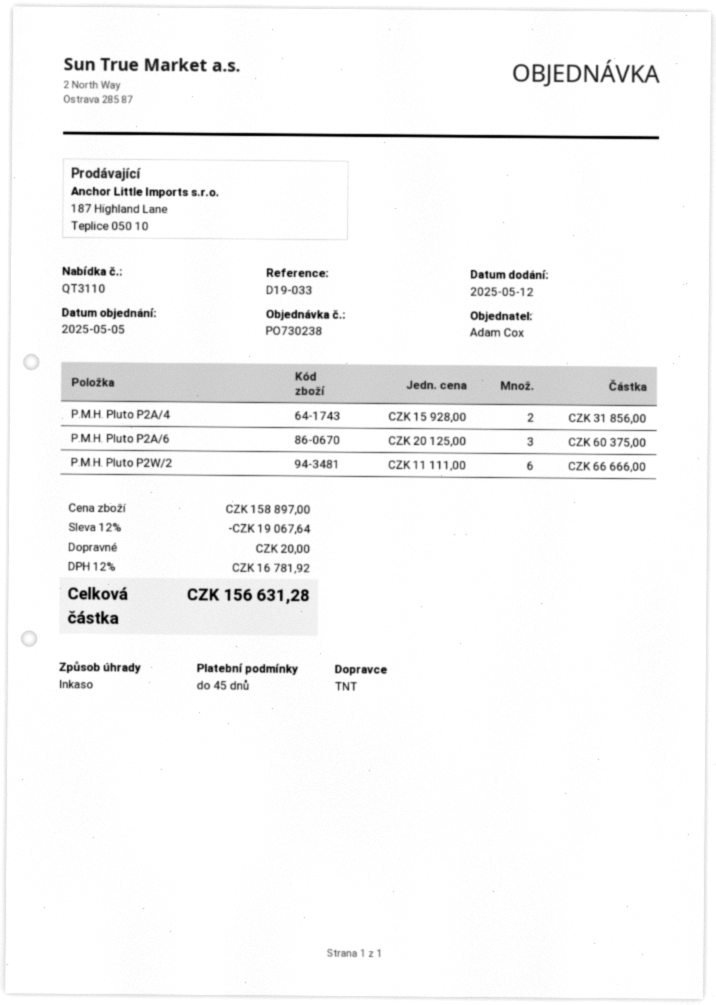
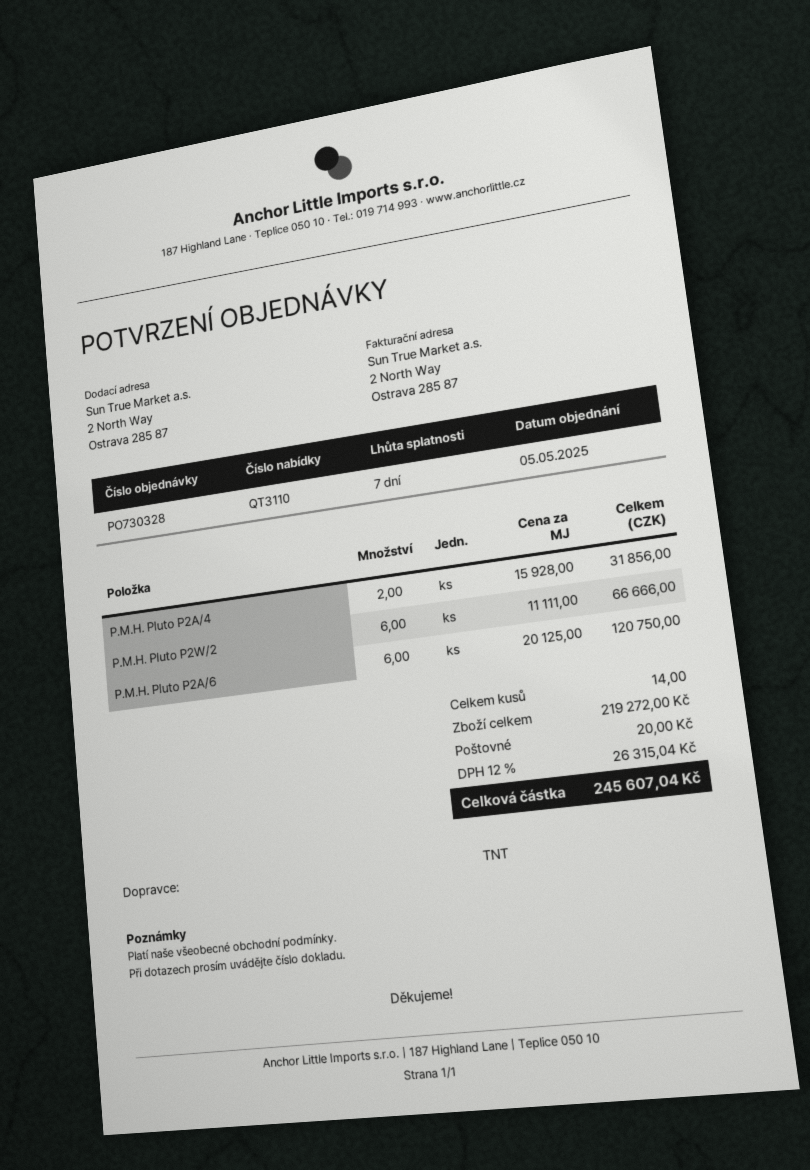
order number: PO730238 -> PO730328
payment terms: 45 days -> 7 days
P.M.H. Pluto P2A/6: 3 x 20125.00 = 60375.00 -> 6 x 20125.00 = 120750.00
subtotal: 158897.00 -> 219272.00
discount: 12% = 19067.64 -> none
tax: 12% = 16781.92 -> 12% = 26315.04
total: 156631.28 -> 245607.04

